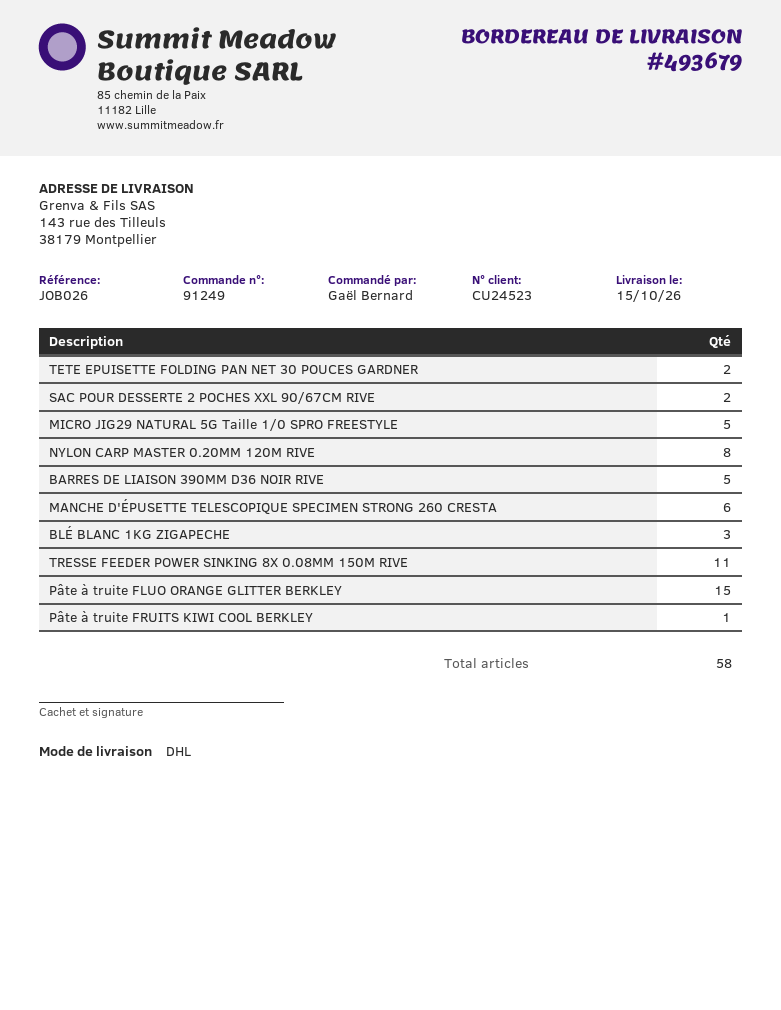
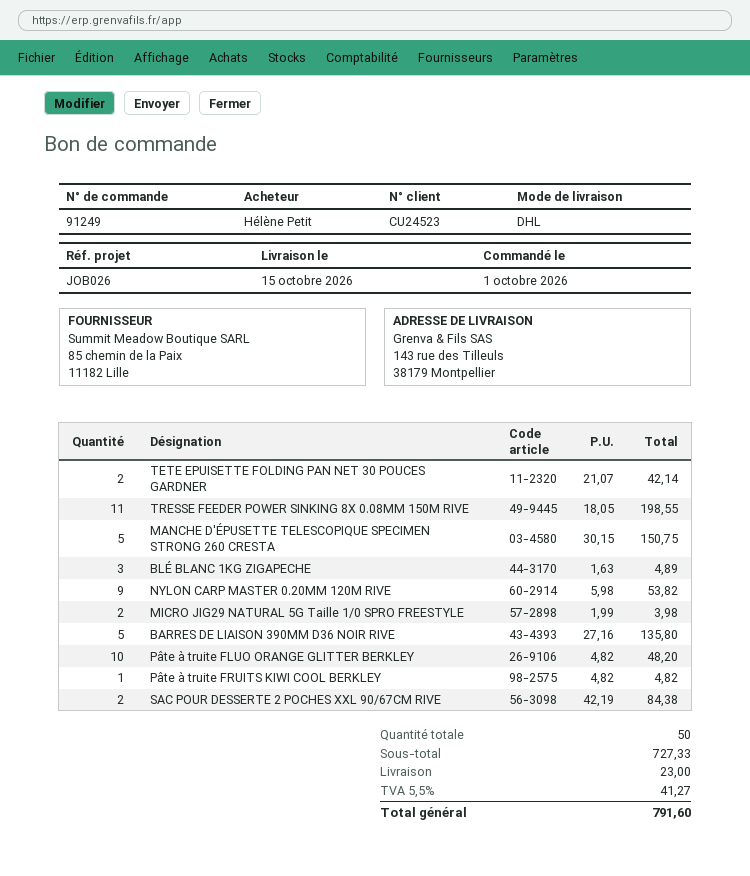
ordered by: Gaël Bernard -> Hélène Petit
MICRO JIG29 NATURAL 5G Taille 1/0 SPRO FREESTYLE: 5 -> 2
NYLON CARP MASTER 0.20MM 120M RIVE: 8 -> 9
MANCHE D'ÉPUSETTE TELESCOPIQUE SPECIMEN STRONG 260 CRESTA: 6 -> 5
Pâte à truite FLUO ORANGE GLITTER BERKLEY: 15 -> 10
total quantity: 58 -> 50

